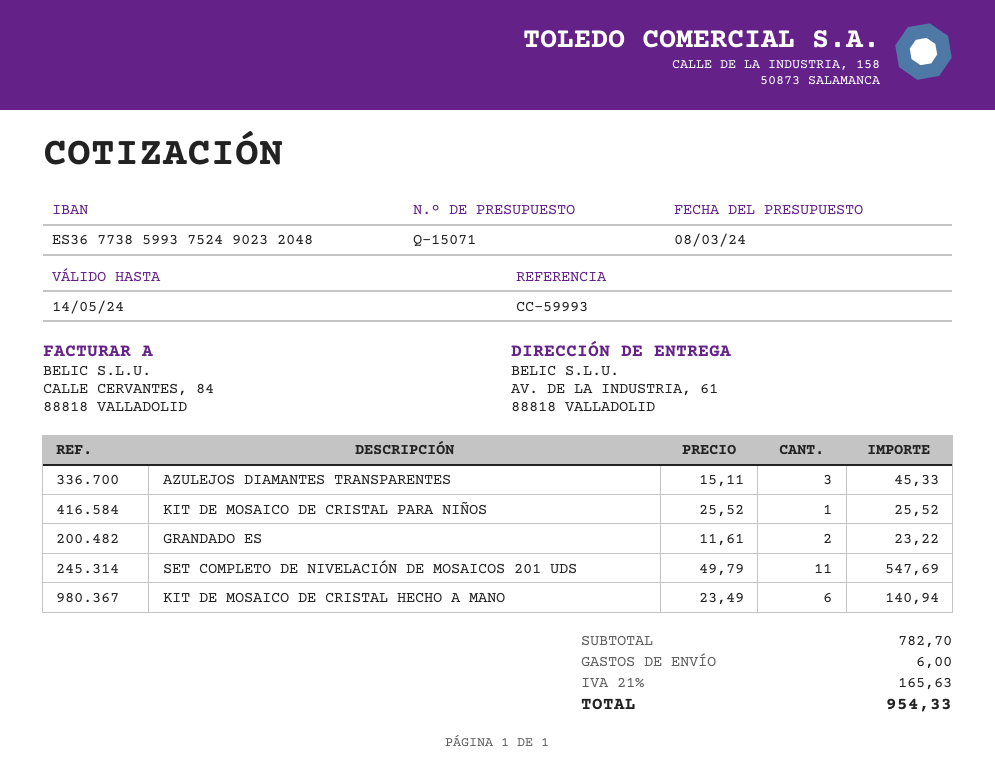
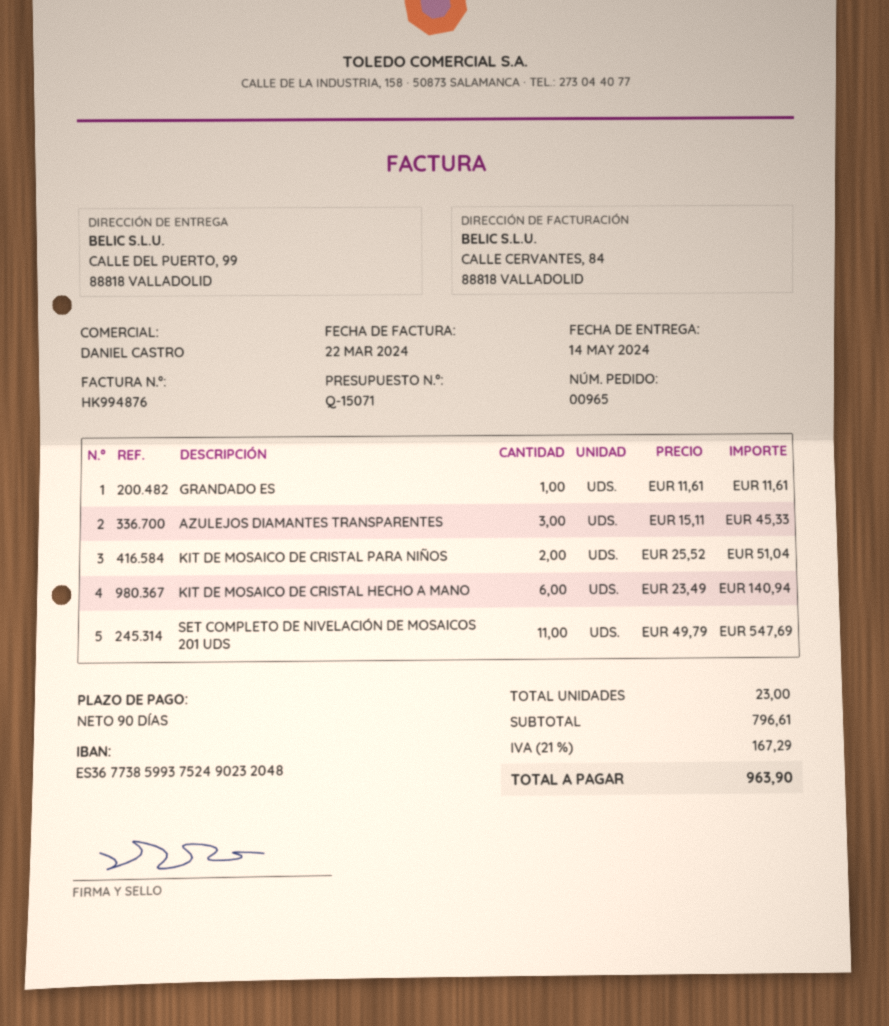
ship to: AV. DE LA INDUSTRIA, 61, 88818 VALLADOLID -> CALLE DEL PUERTO, 99, 88818 VALLADOLID
KIT DE MOSAICO DE CRISTAL PARA NIÑOS: 1 x 25.52 = 25.52 -> 2 x 25.52 = 51.04
GRANDADO ES: 2 x 11.61 = 23.22 -> 1 x 11.61 = 11.61
subtotal: 782.70 -> 796.61
shipping: 6.00 -> none
tax: 21% = 165.63 -> 21% = 167.29
total: 954.33 -> 963.90

